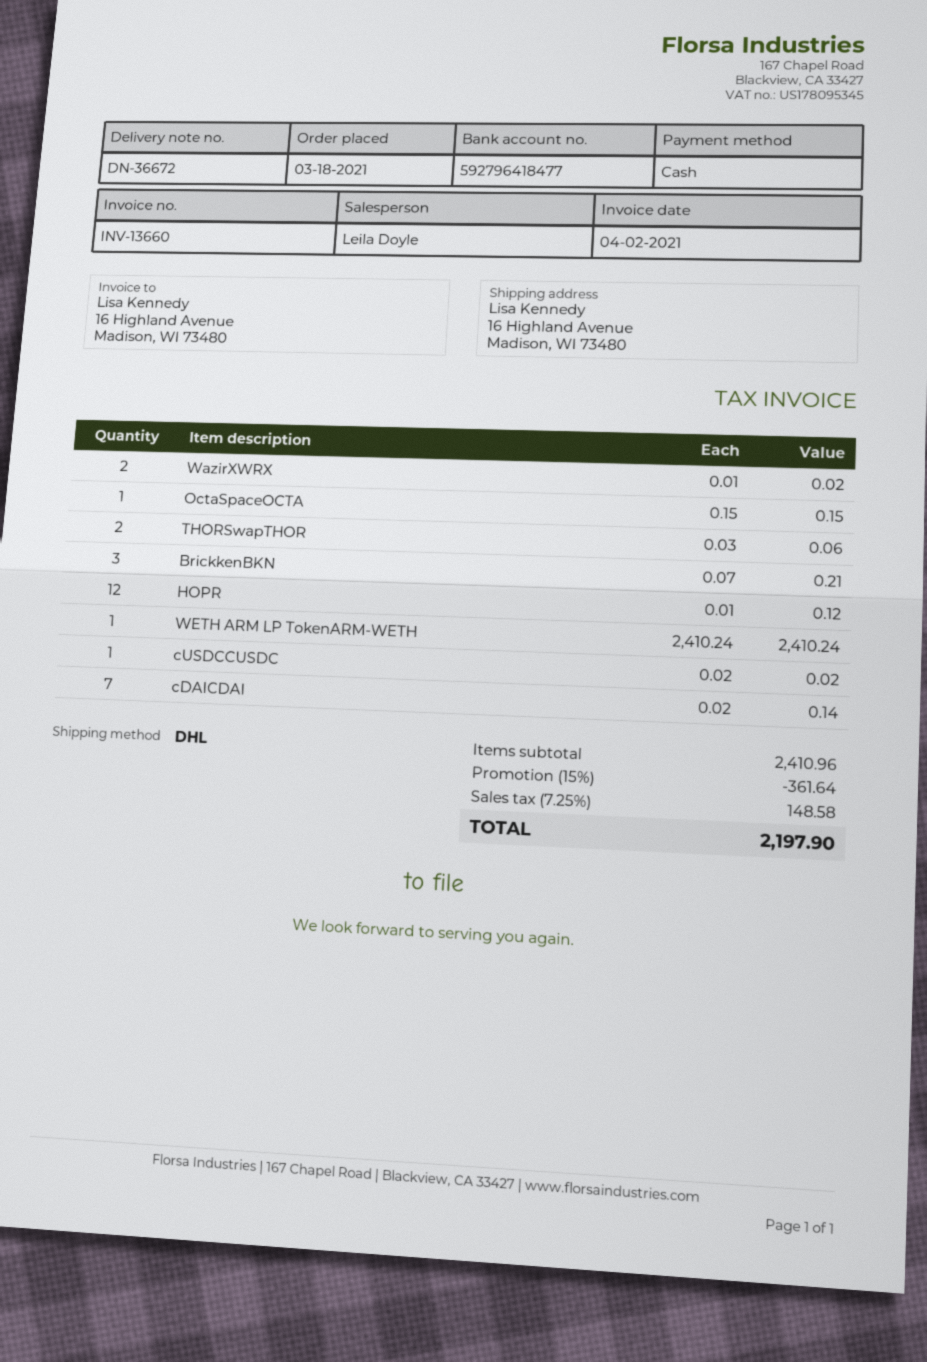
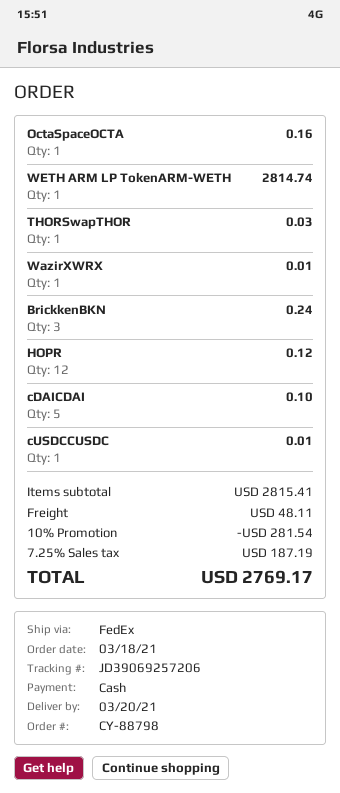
shipping method: DHL -> FedEx
WazirXWRX: 2 for 0.02 -> 1 for 0.01
OctaSpaceOCTA: 1 for 0.15 -> 1 for 0.16
THORSwapTHOR: 2 for 0.06 -> 1 for 0.03
BrickkenBKN: 3 for 0.21 -> 3 for 0.24
WETH ARM LP TokenARM-WETH: 1 for 2410.24 -> 1 for 2814.74
cUSDCCUSDC: 1 for 0.02 -> 1 for 0.01
cDAICDAI: 7 for 0.14 -> 5 for 0.10
subtotal: 2410.96 -> 2815.41
discount: 15% = 361.64 -> 10% = 281.54
shipping: none -> 48.11
tax: 7.25% = 148.58 -> 7.25% = 187.19
total: 2197.90 -> 2769.17

